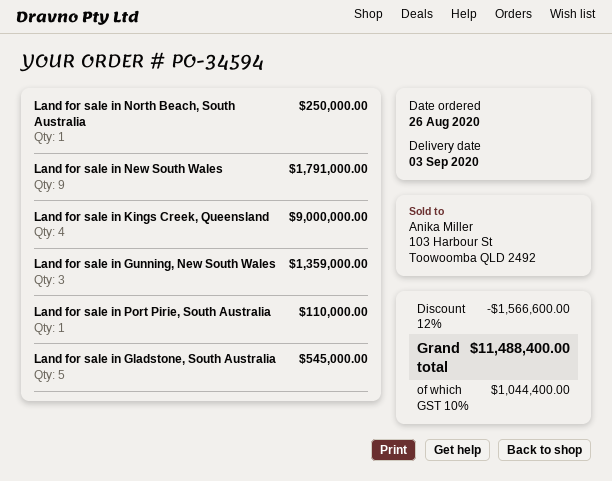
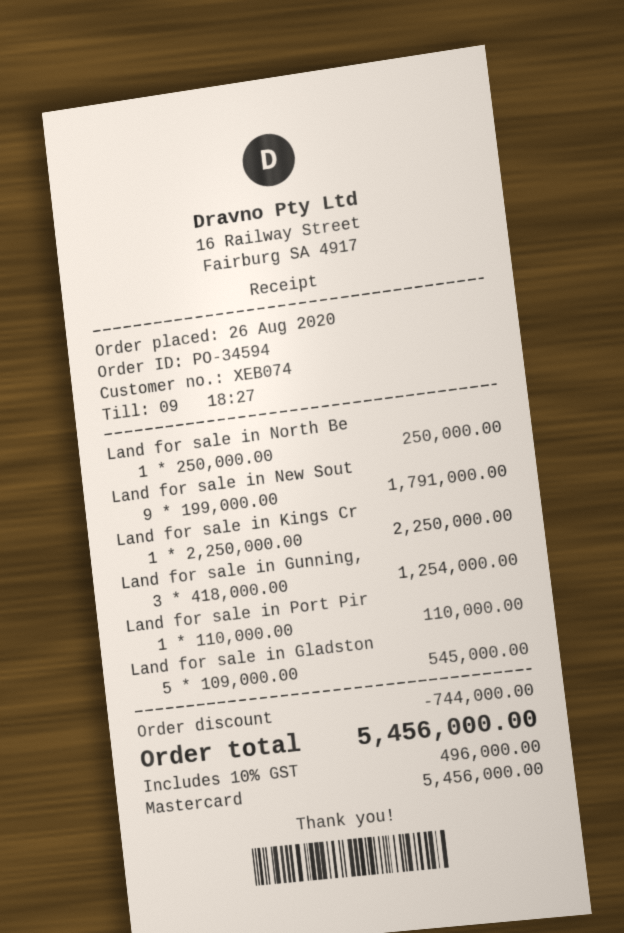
Land for sale in Kings Creek, Queensland: 4 for 9000000.00 -> 1 for 2250000.00
Land for sale in Gunning, New South Wales: 3 for 1359000.00 -> 3 for 1254000.00
discount: 1566600.00 -> 744000.00
tax: 10% = 1044400.00 -> 10% = 496000.00
total: 11488400.00 -> 5456000.00

